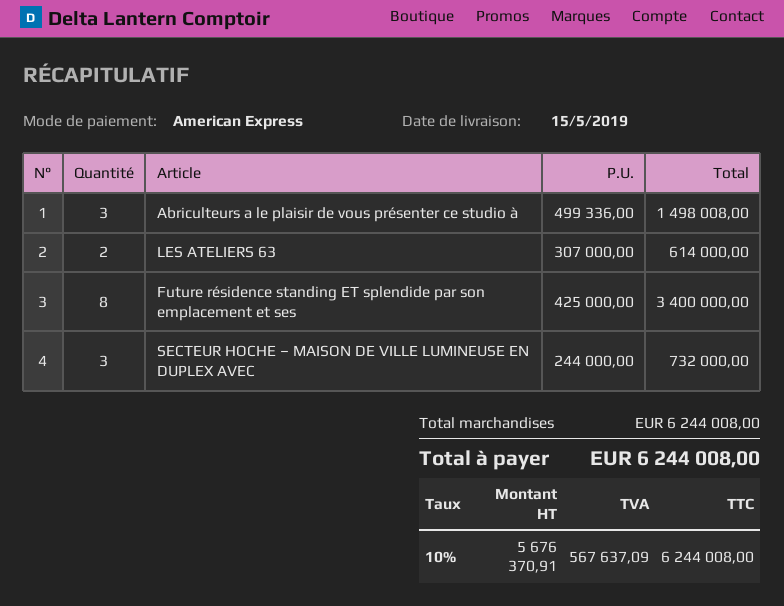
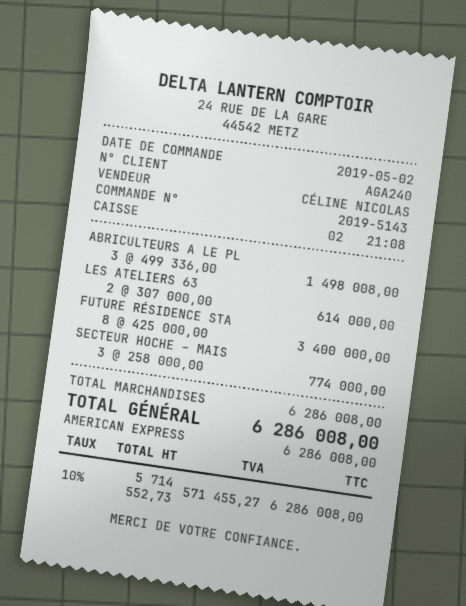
SECTEUR HOCHE – MAISON DE VILLE LUMINEUSE EN DUPLEX AVEC: 3 x 244000.00 = 732000.00 -> 3 x 258000.00 = 774000.00
subtotal: 6244008.00 -> 6286008.00
net: 5676370.91 -> 5714552.73
tax: 10% = 567637.09 -> 10% = 571455.27
total: 6244008.00 -> 6286008.00

